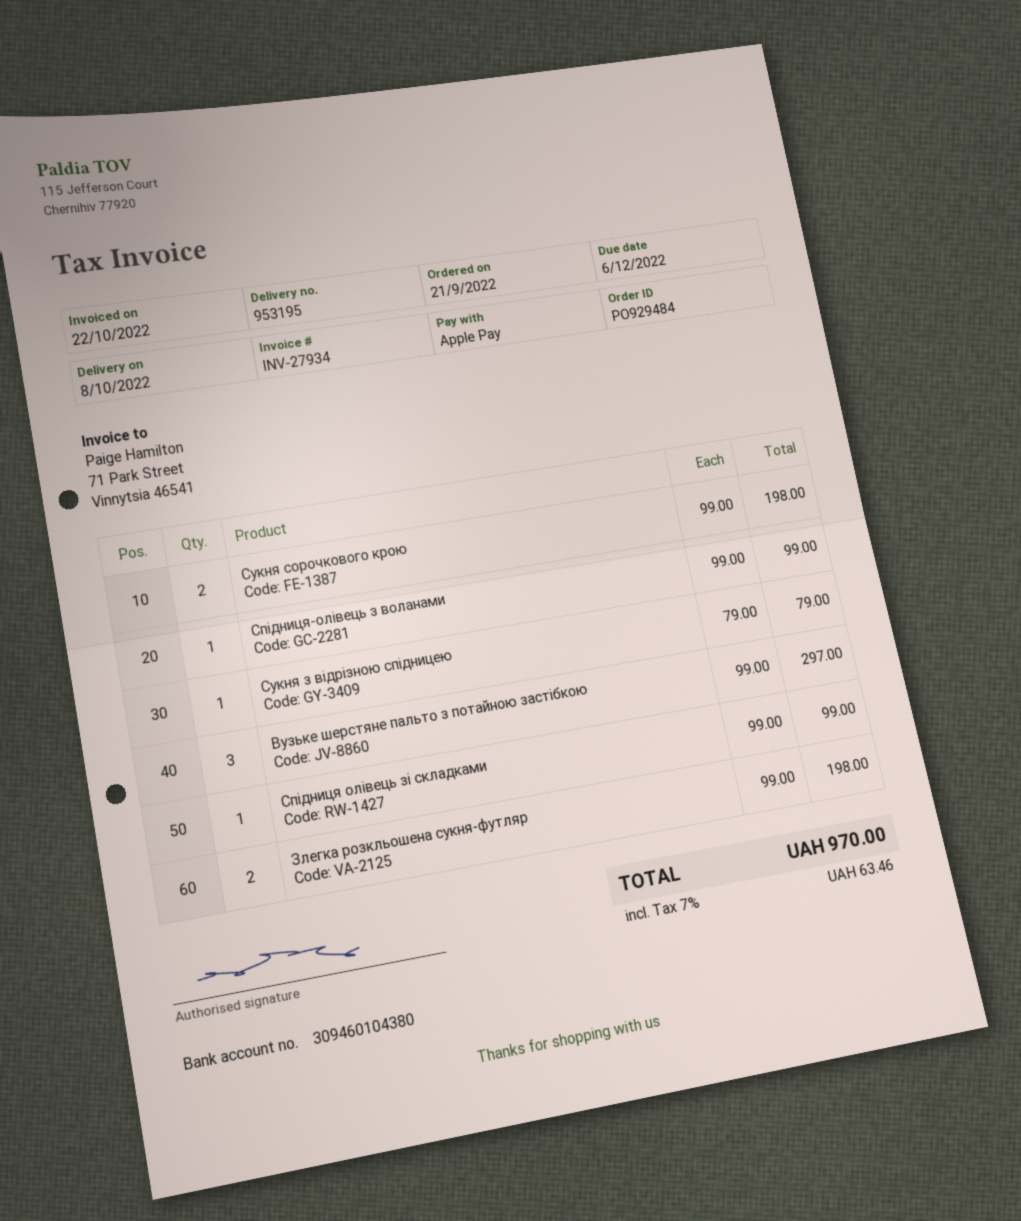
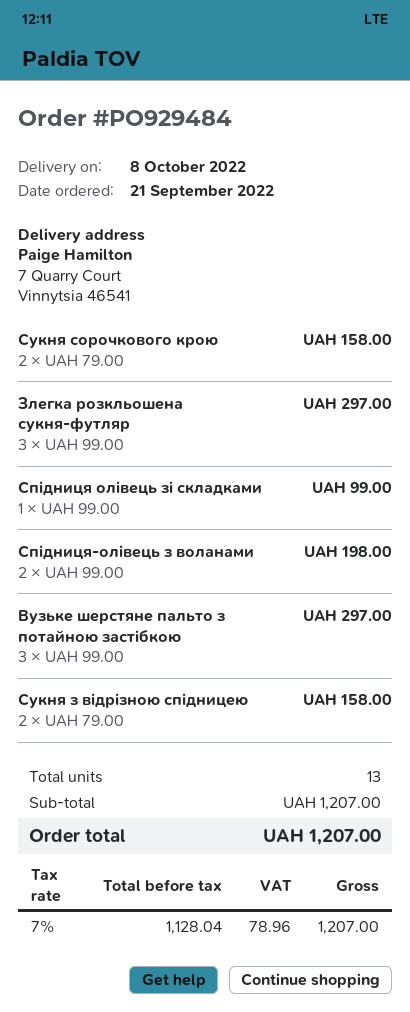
Сукня сорочкового крою: 2 x 99.00 = 198.00 -> 2 x 79.00 = 158.00
Спідниця-олівець з воланами: 1 x 99.00 = 99.00 -> 2 x 99.00 = 198.00
Сукня з відрізною спідницею: 1 x 79.00 = 79.00 -> 2 x 79.00 = 158.00
Злегка розкльошена сукня-футляр: 2 x 99.00 = 198.00 -> 3 x 99.00 = 297.00
tax: 7% = 63.46 -> 7% = 78.96
total: 970.00 -> 1207.00

